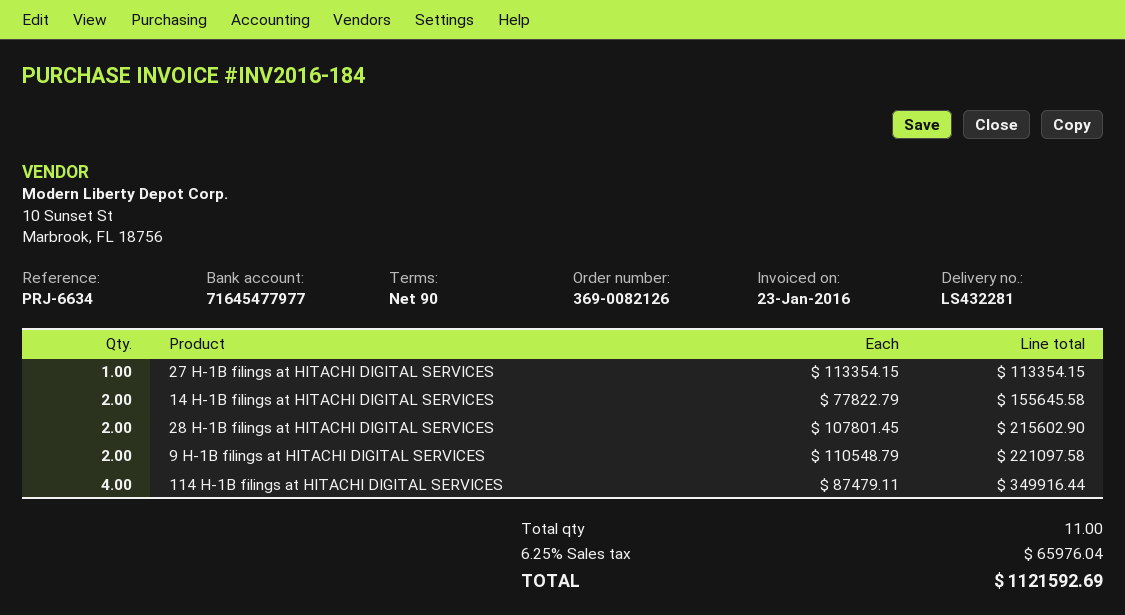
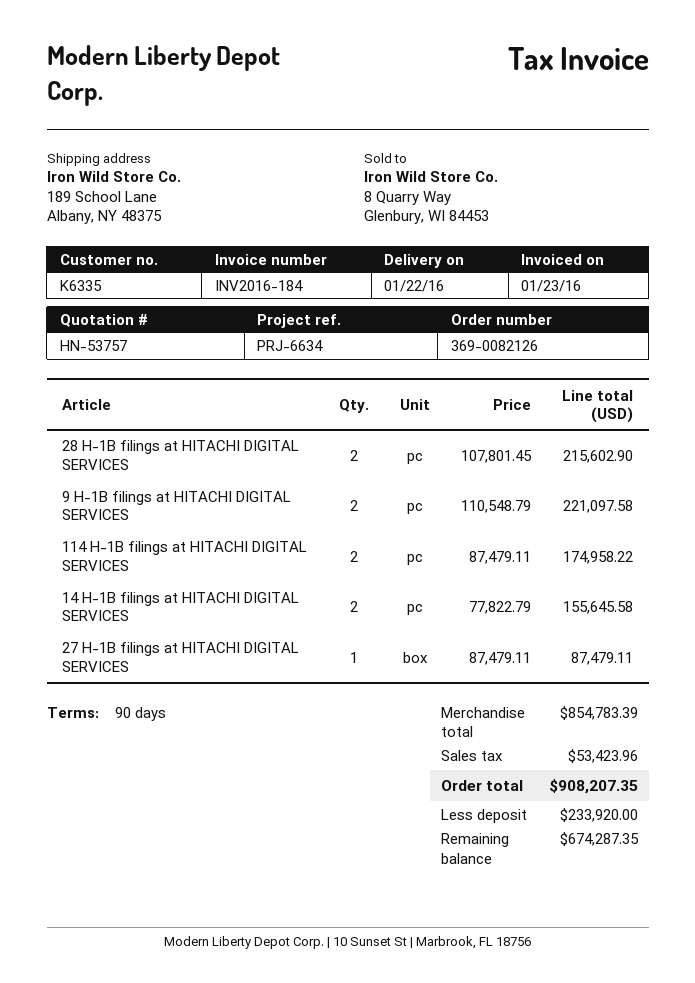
27 H-1B filings at HITACHI DIGITAL SERVICES: 1 x 113354.15 = 113354.15 -> 1 x 87479.11 = 87479.11
114 H-1B filings at HITACHI DIGITAL SERVICES: 4 x 87479.11 = 349916.44 -> 2 x 87479.11 = 174958.22
tax: 65976.04 -> 53423.96
total: 1121592.69 -> 908207.35

